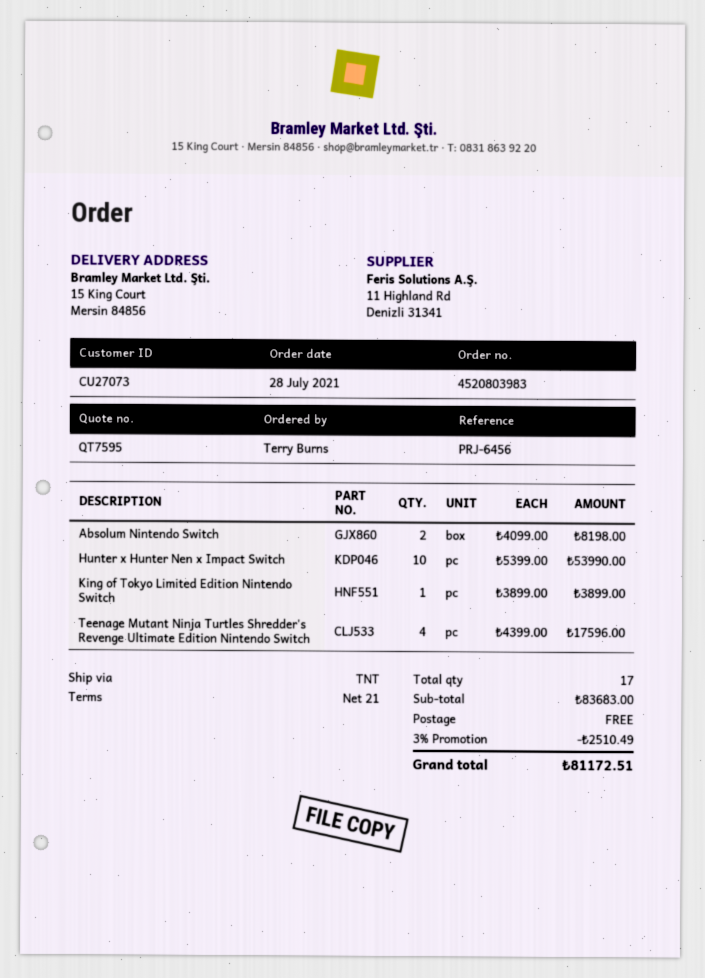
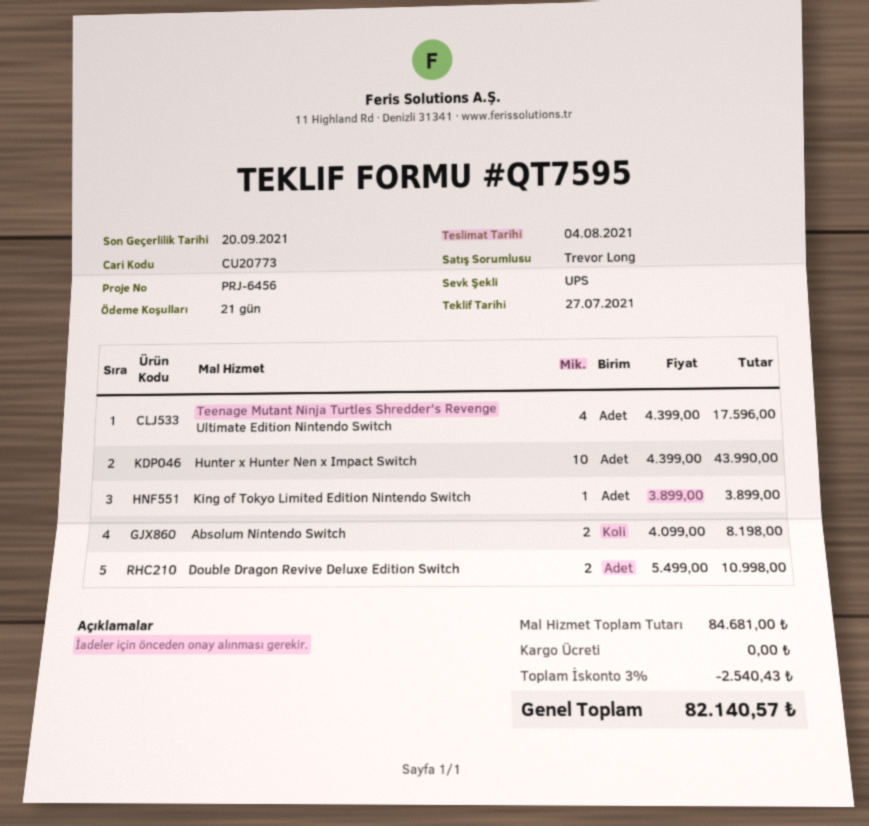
customer number: CU27073 -> CU20773
shipping method: TNT -> UPS
Hunter x Hunter Nen x Impact Switch: 10 x 5399.00 = 53990.00 -> 10 x 4399.00 = 43990.00
Double Dragon Revive Deluxe Edition Switch: none -> 2 x 5499.00 = 10998.00
subtotal: 83683.00 -> 84681.00
discount: 3% = 2510.49 -> 3% = 2540.43
total: 81172.51 -> 82140.57

